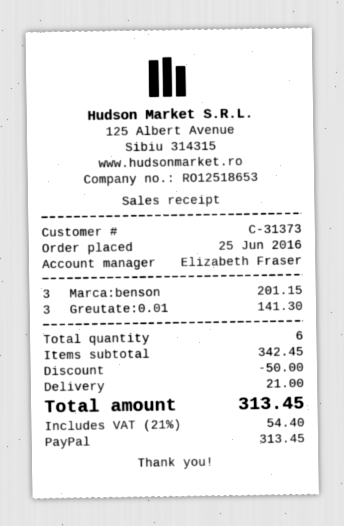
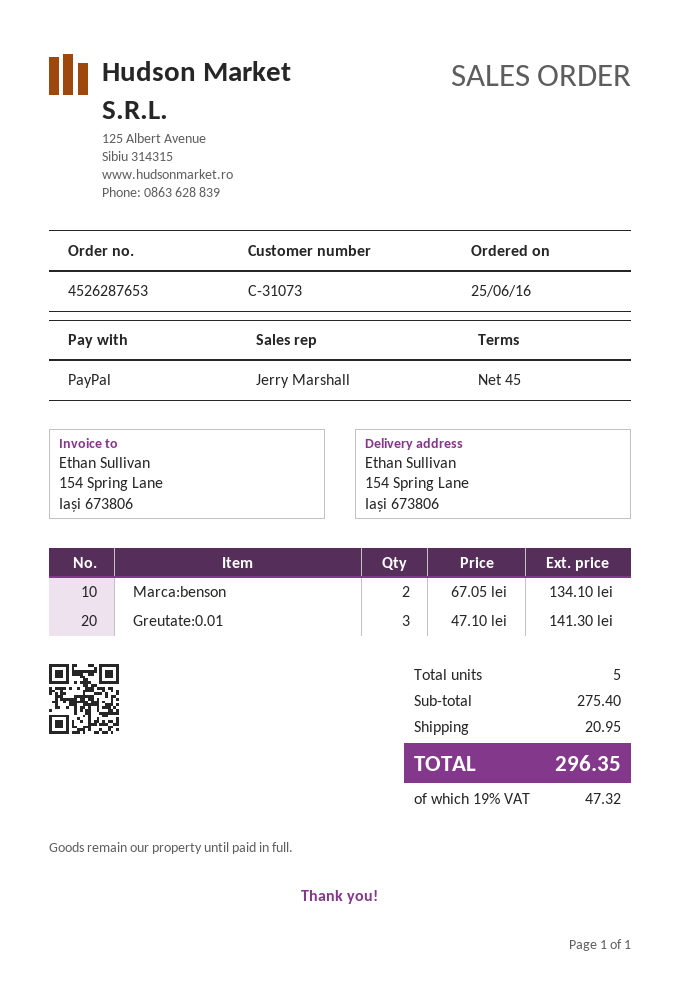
customer number: C-31373 -> C-31073
sales rep: Elizabeth Fraser -> Jerry Marshall
Marca:benson: 3 for 201.15 -> 2 for 134.10
total quantity: 6 -> 5
subtotal: 342.45 -> 275.40
discount: 50.00 -> none
shipping: 21.00 -> 20.95
tax: 21% = 54.40 -> 19% = 47.32
total: 313.45 -> 296.35

